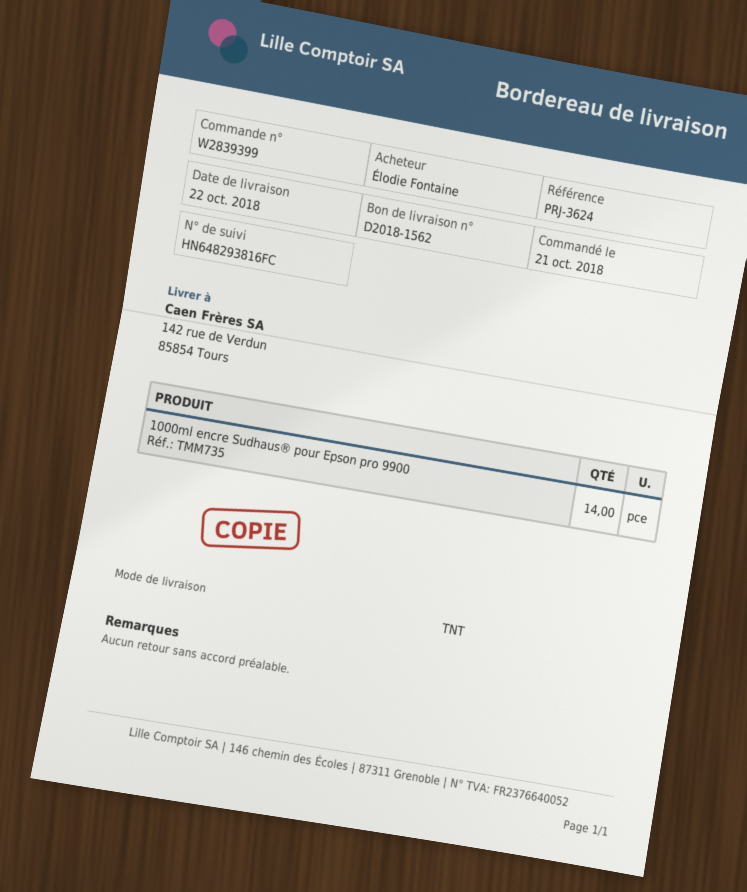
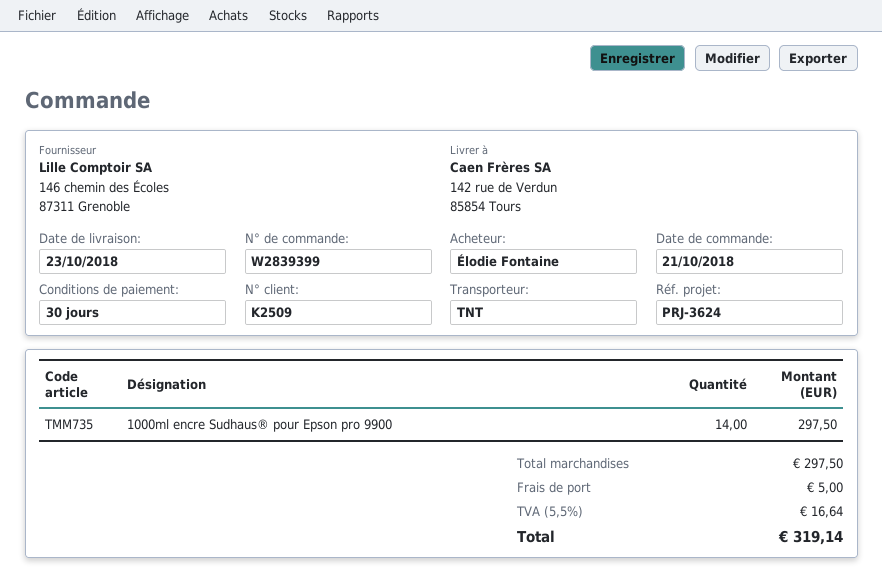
delivery date: 2018-10-22 -> 2018-10-23

